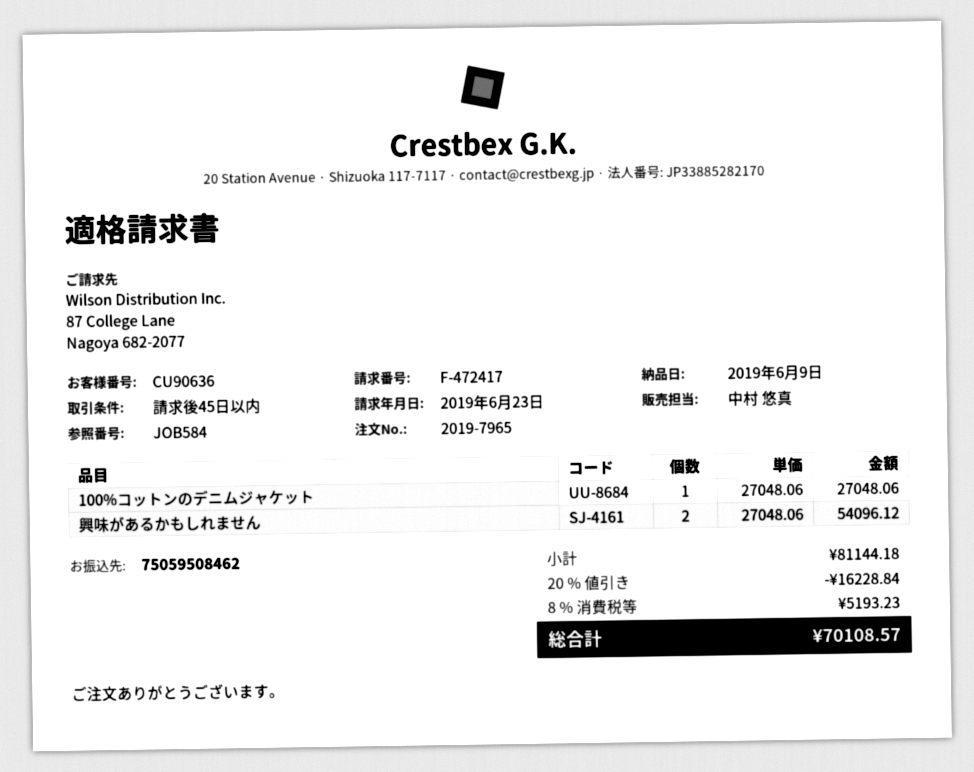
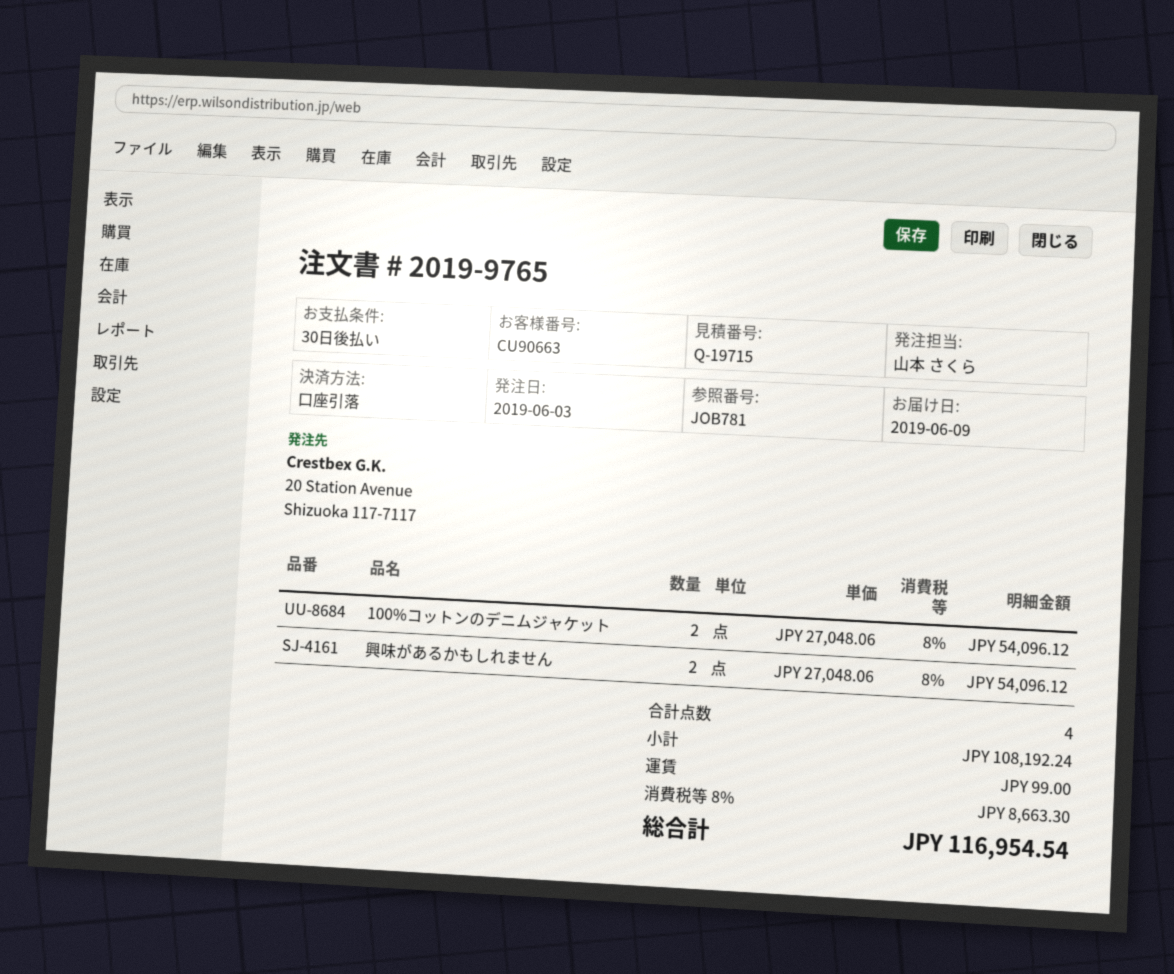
order number: 2019-7965 -> 2019-9765
payment terms: 45 days -> 30 days
customer number: CU90636 -> CU90663
reference: JOB584 -> JOB781
100%コットンのデニムジャケット: 1 x 27048.06 = 27048.06 -> 2 x 27048.06 = 54096.12
subtotal: 81144.18 -> 108192.24
discount: 20% = 16228.84 -> none
shipping: none -> 99.00
tax: 8% = 5193.23 -> 8% = 8663.30
total: 70108.57 -> 116954.54

